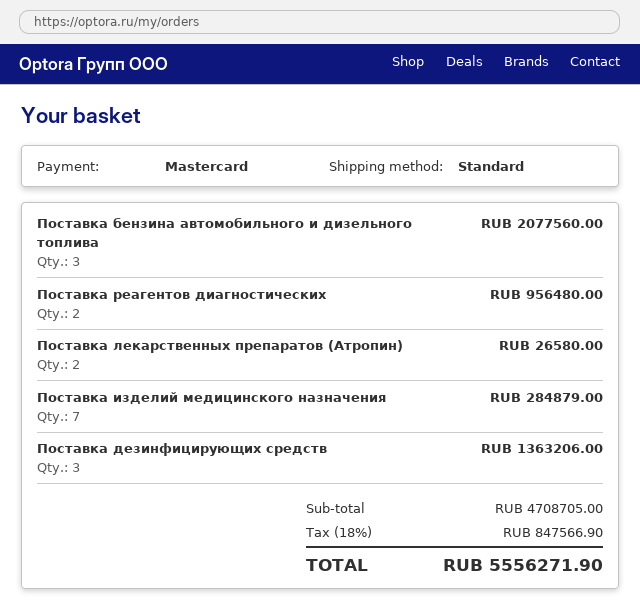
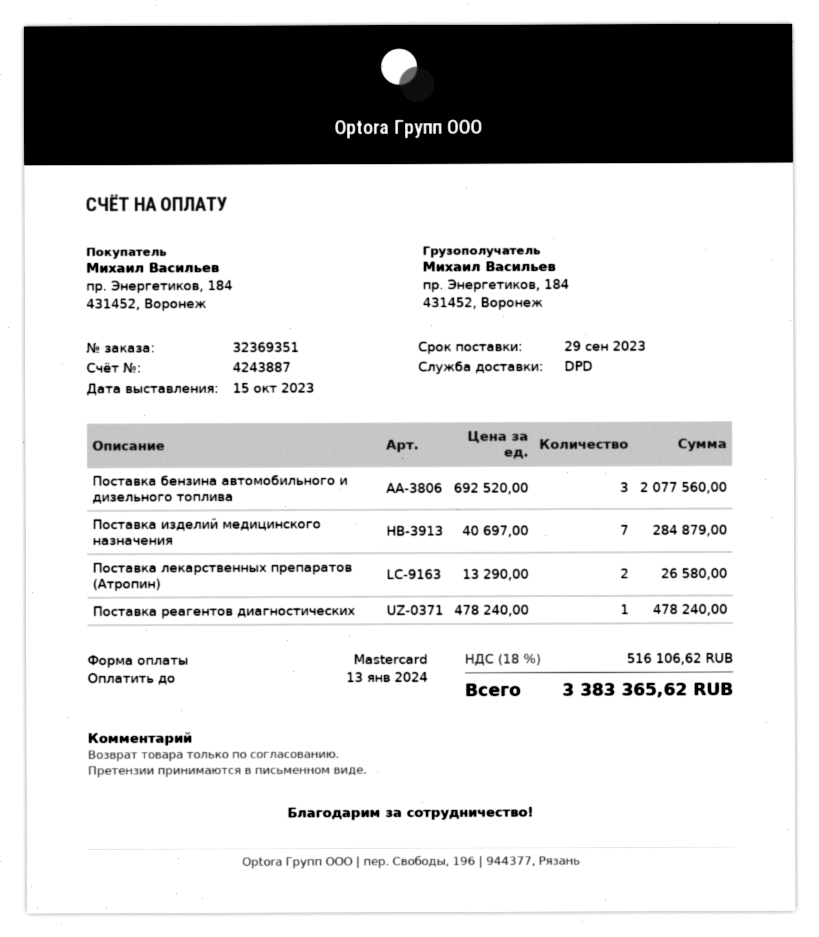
shipping method: standard -> DPD
Поставка реагентов диагностических: 2 for 956480.00 -> 1 for 478240.00
Поставка дезинфицирующих средств: 3 for 1363206.00 -> none
tax: 18% = 847566.90 -> 18% = 516106.62
total: 5556271.90 -> 3383365.62

